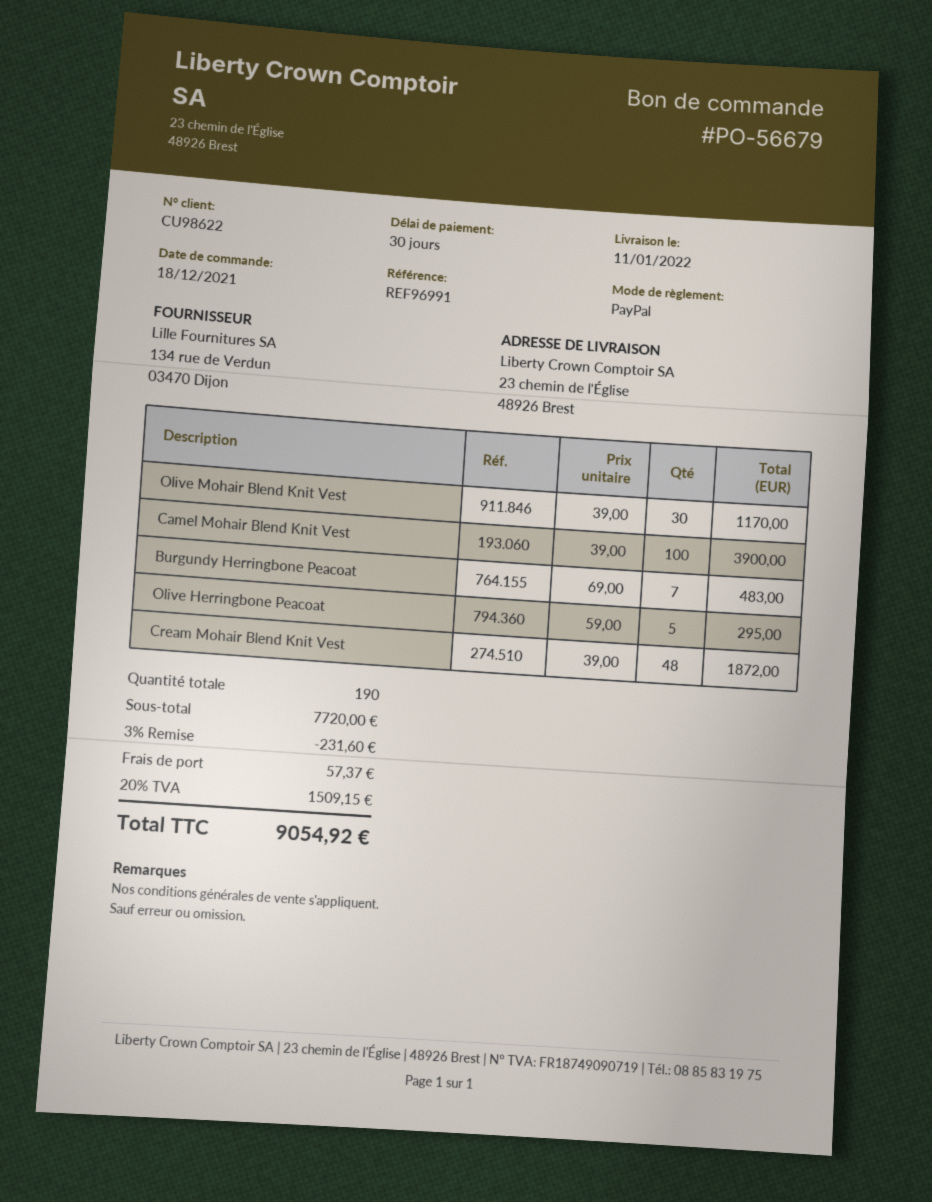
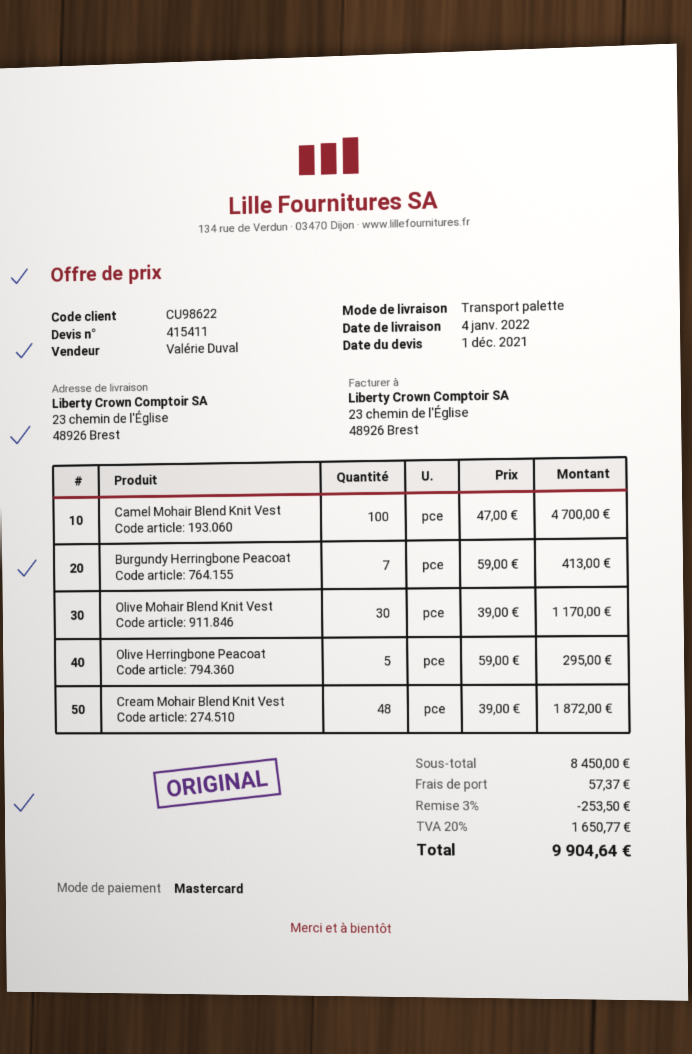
delivery date: 2022-01-11 -> 2022-01-04
payment method: PayPal -> Mastercard
Camel Mohair Blend Knit Vest: 100 x 39.00 = 3900.00 -> 100 x 47.00 = 4700.00
Burgundy Herringbone Peacoat: 7 x 69.00 = 483.00 -> 7 x 59.00 = 413.00
subtotal: 7720.00 -> 8450.00
discount: 3% = 231.60 -> 3% = 253.50
tax: 20% = 1509.15 -> 20% = 1650.77
total: 9054.92 -> 9904.64

